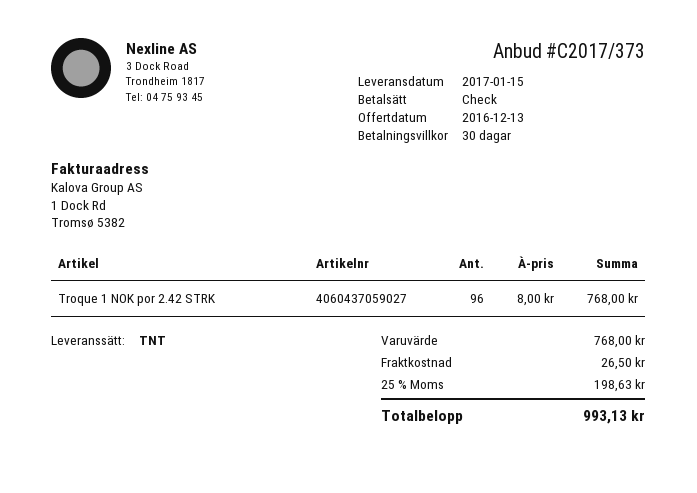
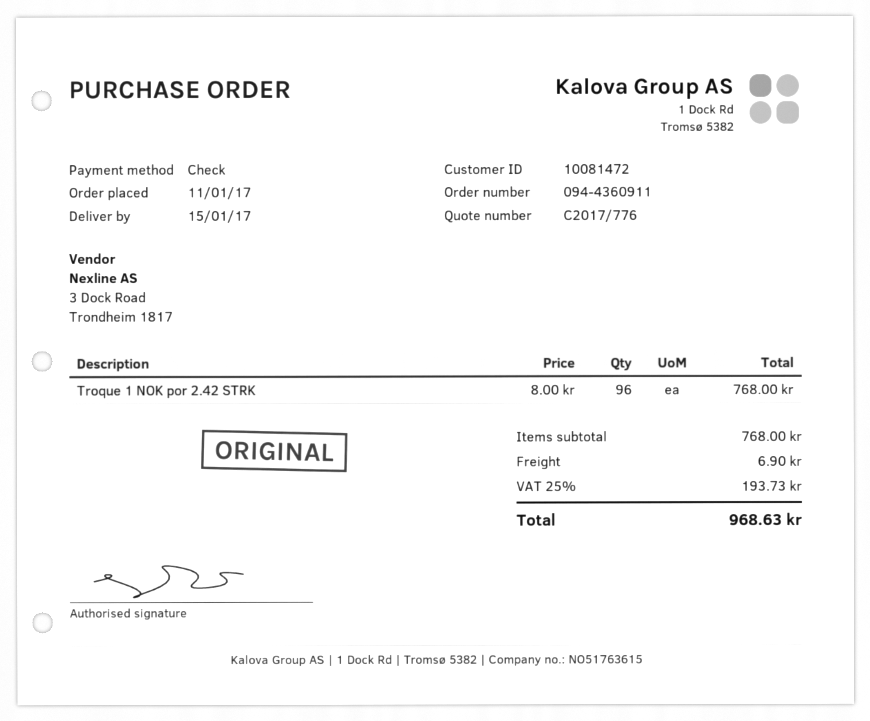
quote number: C2017/373 -> C2017/776
shipping: 26.50 -> 6.90
tax: 25% = 198.63 -> 25% = 193.73
total: 993.13 -> 968.63

